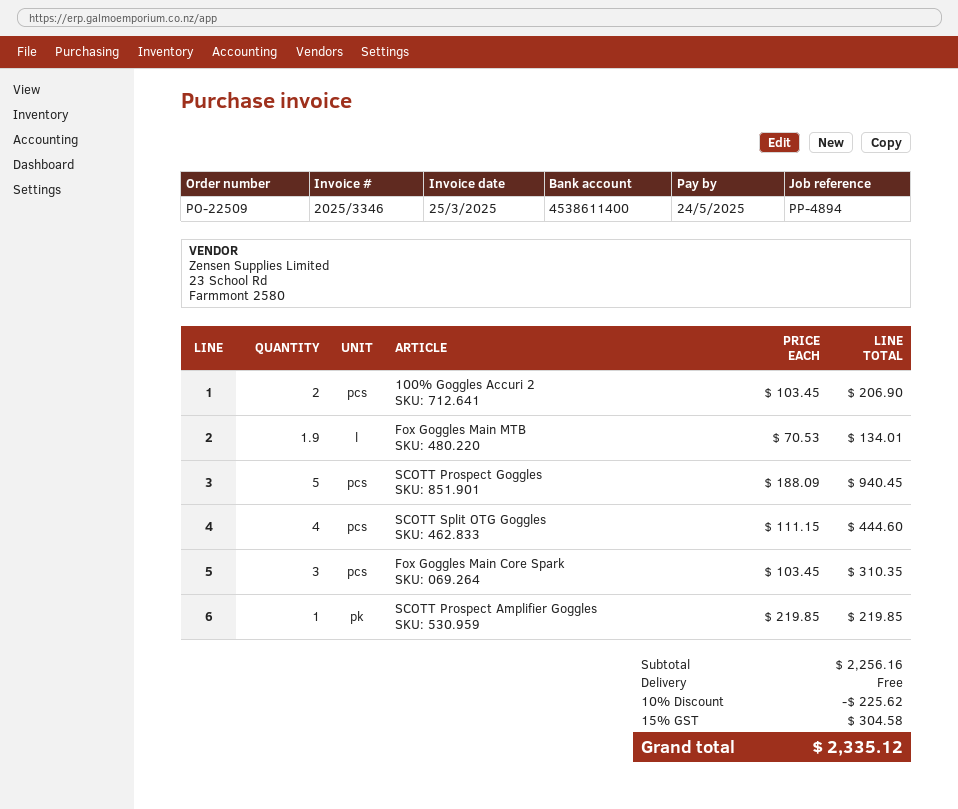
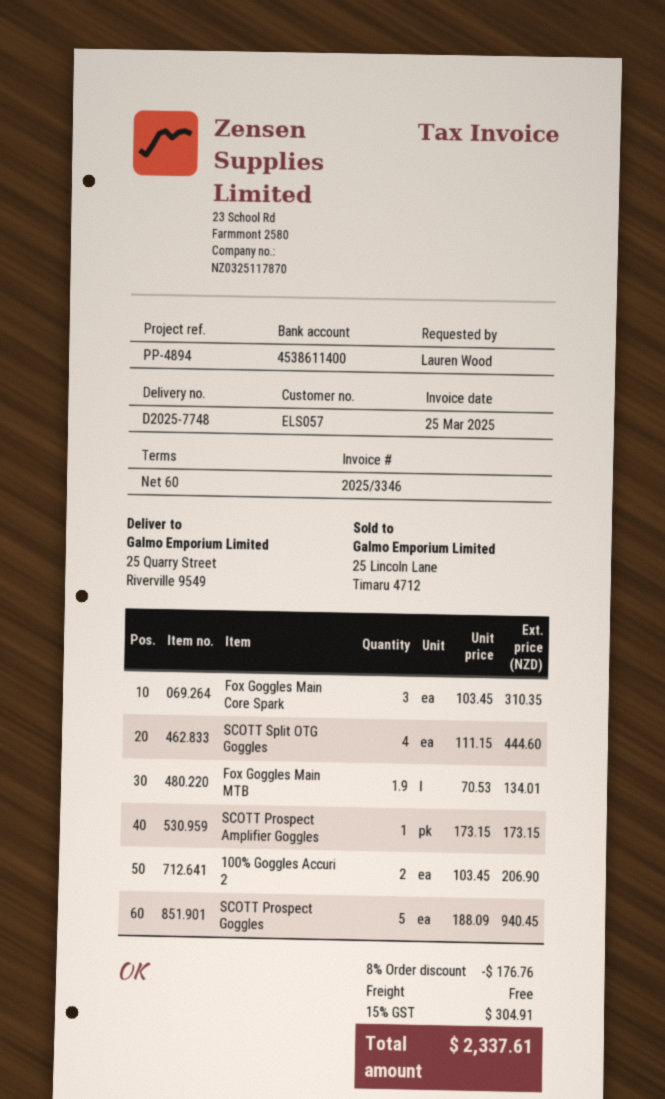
SCOTT Prospect Amplifier Goggles: 1 x 219.85 = 219.85 -> 1 x 173.15 = 173.15
discount: 10% = 225.62 -> 8% = 176.76
tax: 15% = 304.58 -> 15% = 304.91
total: 2335.12 -> 2337.61

